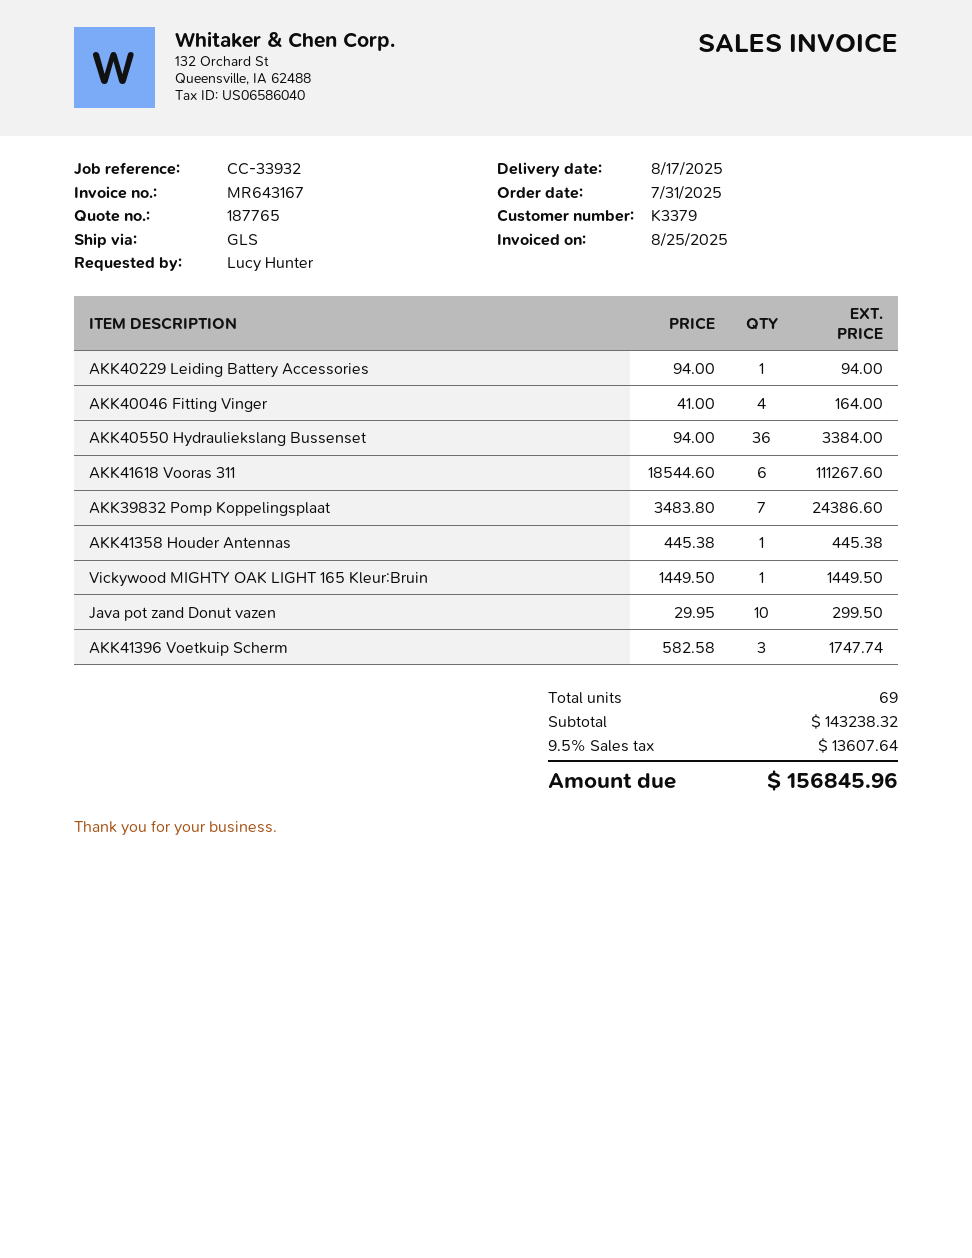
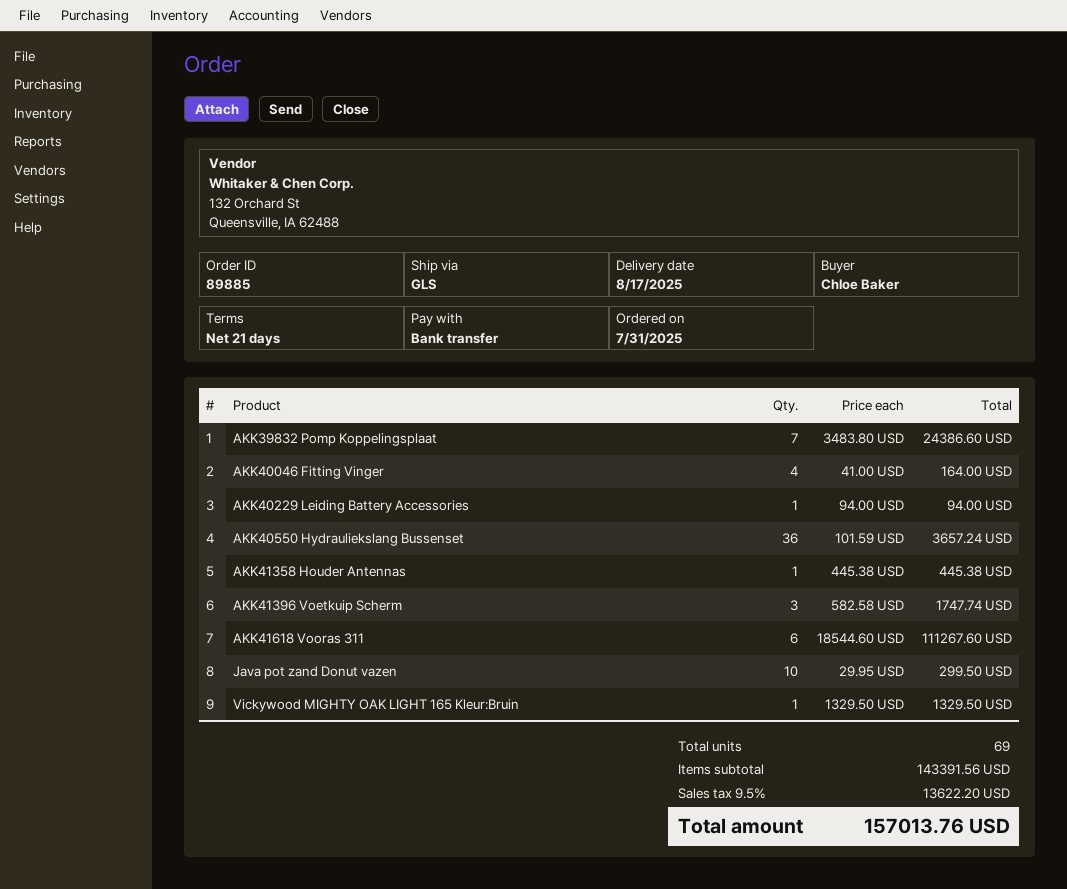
ordered by: Lucy Hunter -> Chloe Baker
AKK40550 Hydrauliekslang Bussenset: 36 x 94.00 = 3384.00 -> 36 x 101.59 = 3657.24
Vickywood MIGHTY OAK LIGHT 165 Kleur:Bruin: 1 x 1449.50 = 1449.50 -> 1 x 1329.50 = 1329.50
subtotal: 143238.32 -> 143391.56
tax: 9.5% = 13607.64 -> 9.5% = 13622.20
total: 156845.96 -> 157013.76

